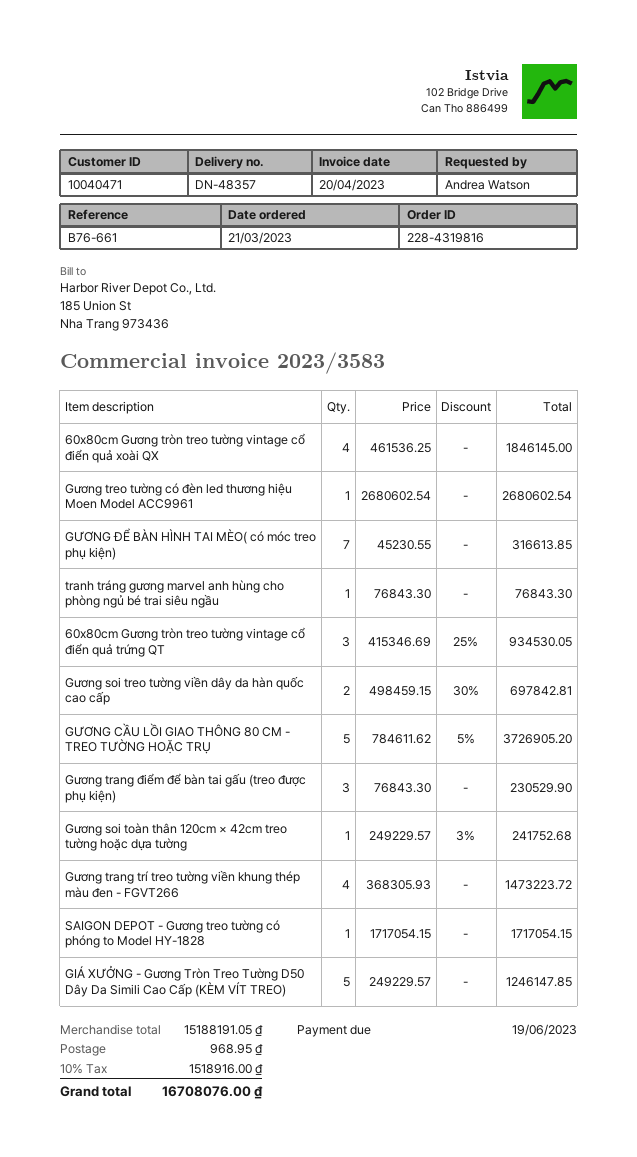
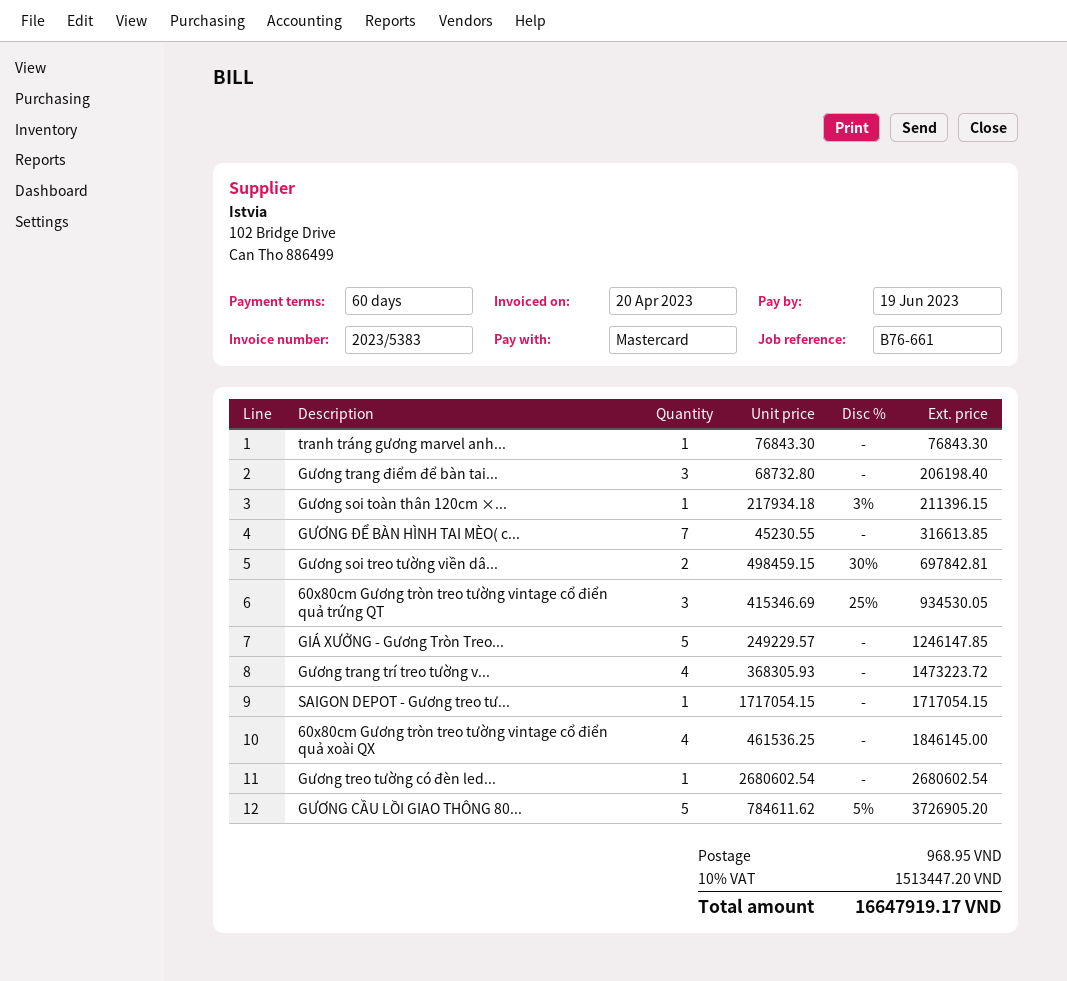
invoice number: 2023/3583 -> 2023/5383
Gương trang điểm để bàn tai gấu (treo được phụ kiện): 3 x 76843.30 = 230529.90 -> 3 x 68732.80 = 206198.40
Gương soi toàn thân 120cm × 42cm treo tường hoặc dựa tường: 1 x 249229.57 - 3% = 241752.68 -> 1 x 217934.18 - 3% = 211396.15
tax: 10% = 1518916.00 -> 10% = 1513447.20
total: 16708076.00 -> 16647919.17

